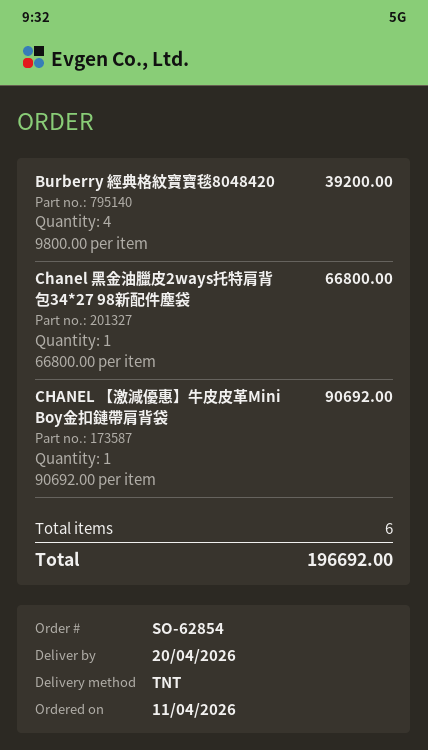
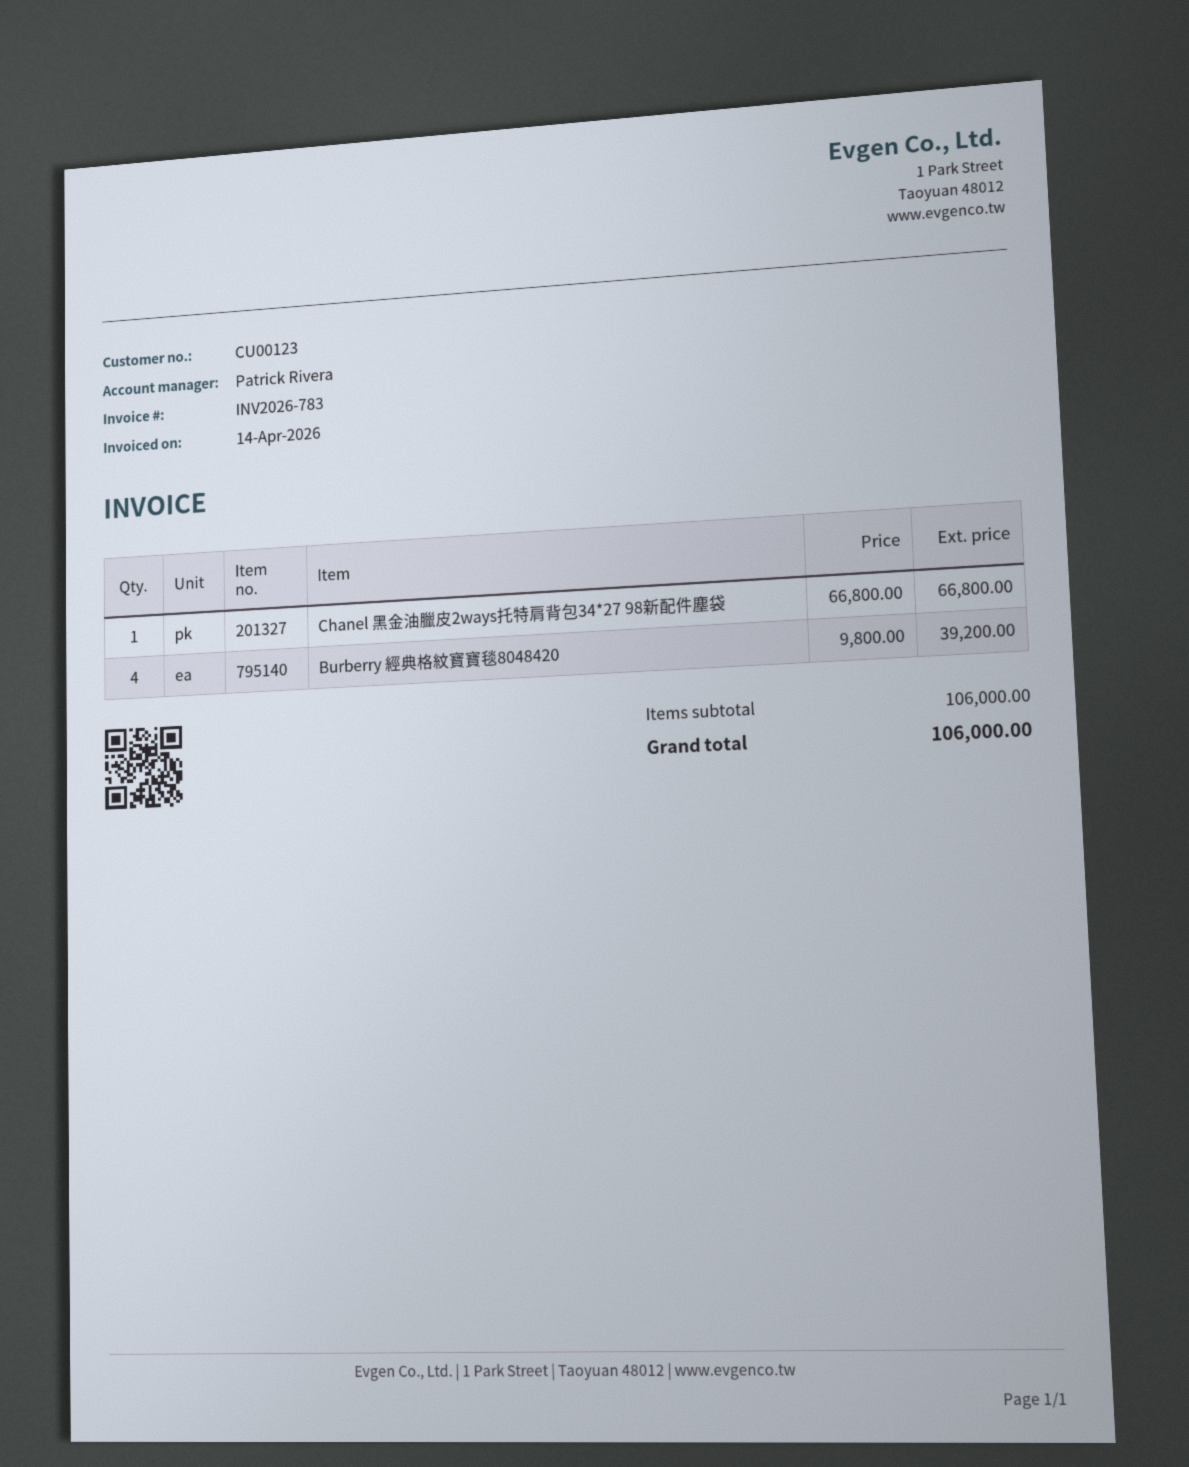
CHANEL 【激減優惠】牛皮皮革Mini Boy金扣鏈帶肩背袋: 1 x 90692.00 = 90692.00 -> none
total: 196692.00 -> 106000.00

